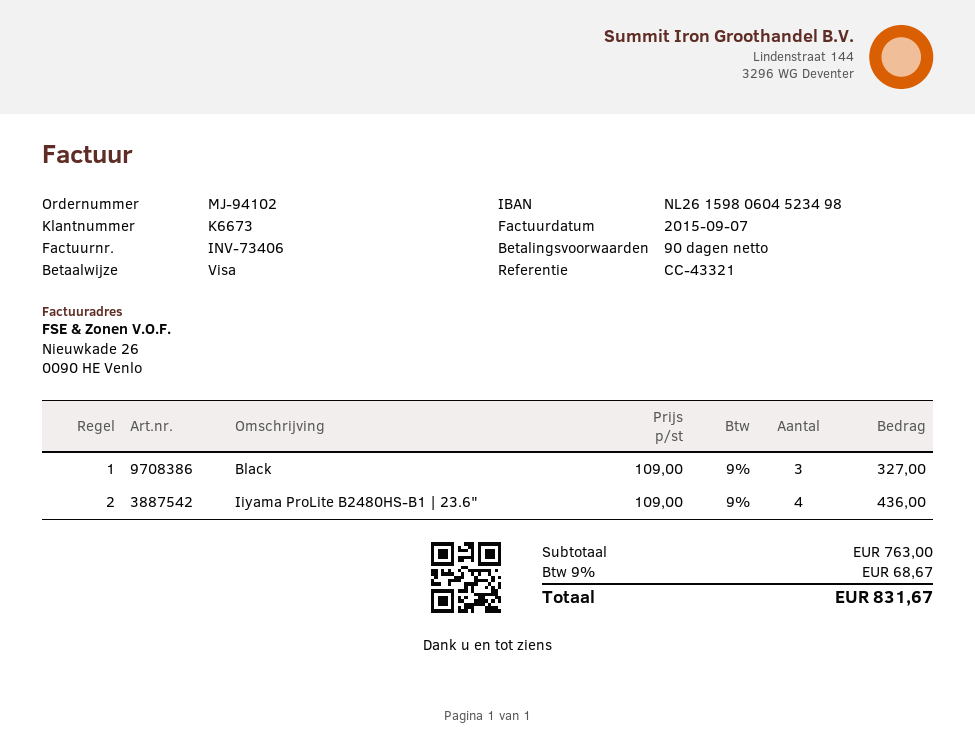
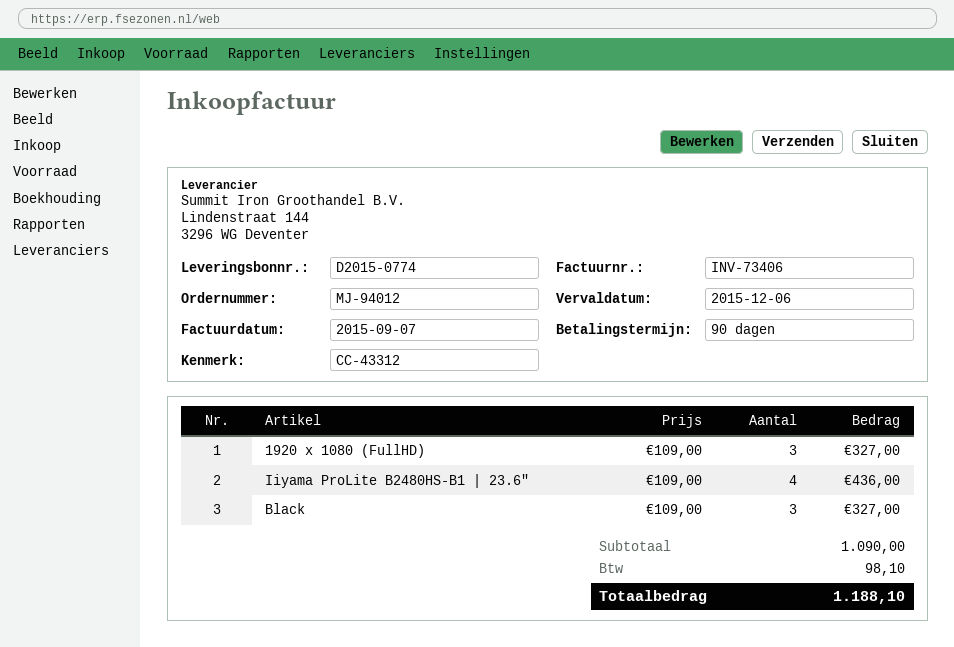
order number: MJ-94102 -> MJ-94012
reference: CC-43321 -> CC-43312
1920 x 1080 (FullHD): none -> 3 x 109.00 = 327.00
subtotal: 763.00 -> 1090.00
tax: 68.67 -> 98.10
total: 831.67 -> 1188.10

